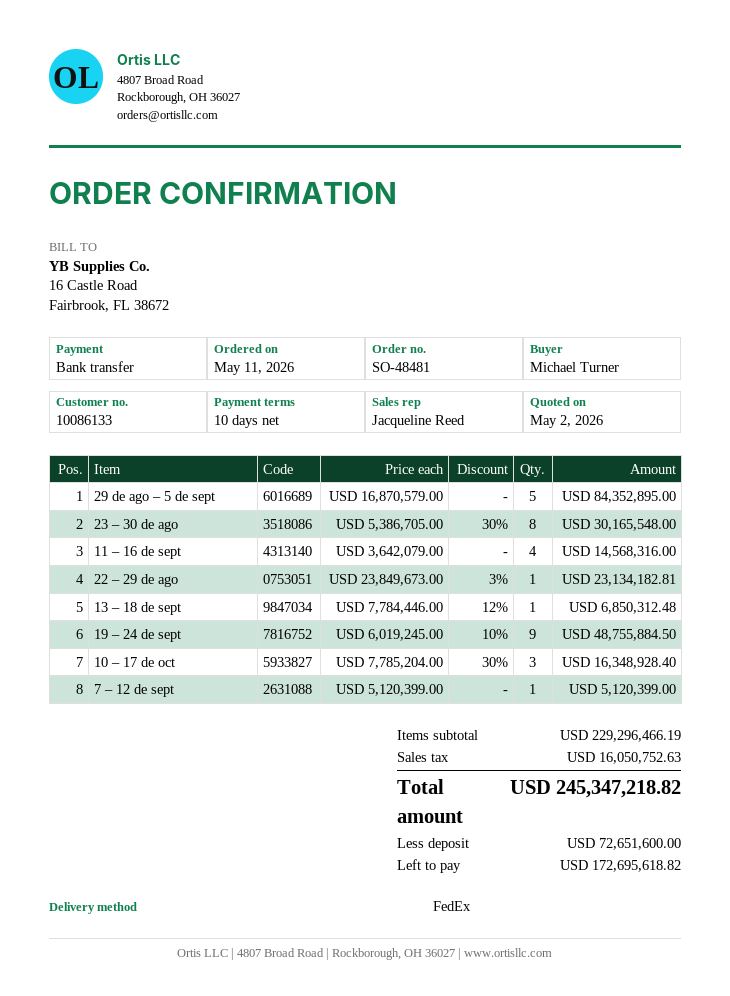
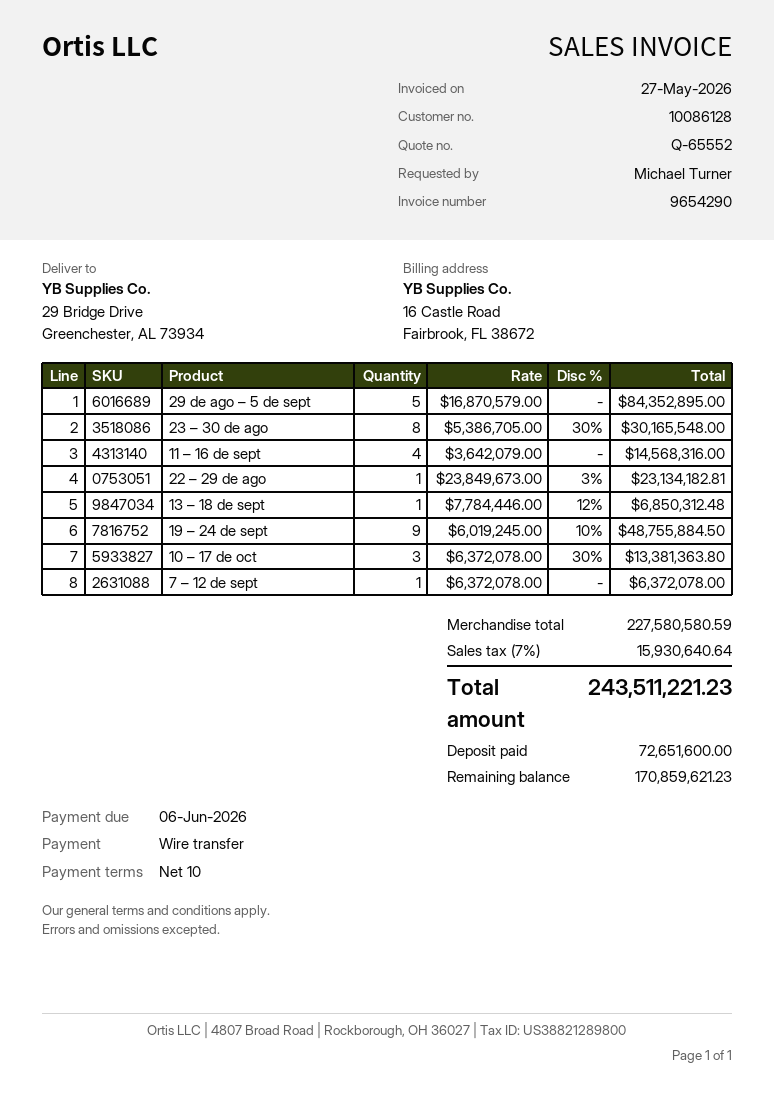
customer number: 10086133 -> 10086128
10 – 17 de oct: 3 x 7785204.00 - 30% = 16348928.40 -> 3 x 6372078.00 - 30% = 13381363.80
7 – 12 de sept: 1 x 5120399.00 = 5120399.00 -> 1 x 6372078.00 = 6372078.00
subtotal: 229296466.19 -> 227580580.59
tax: 16050752.63 -> 15930640.64
total: 245347218.82 -> 243511221.23
balance: 172695618.82 -> 170859621.23

